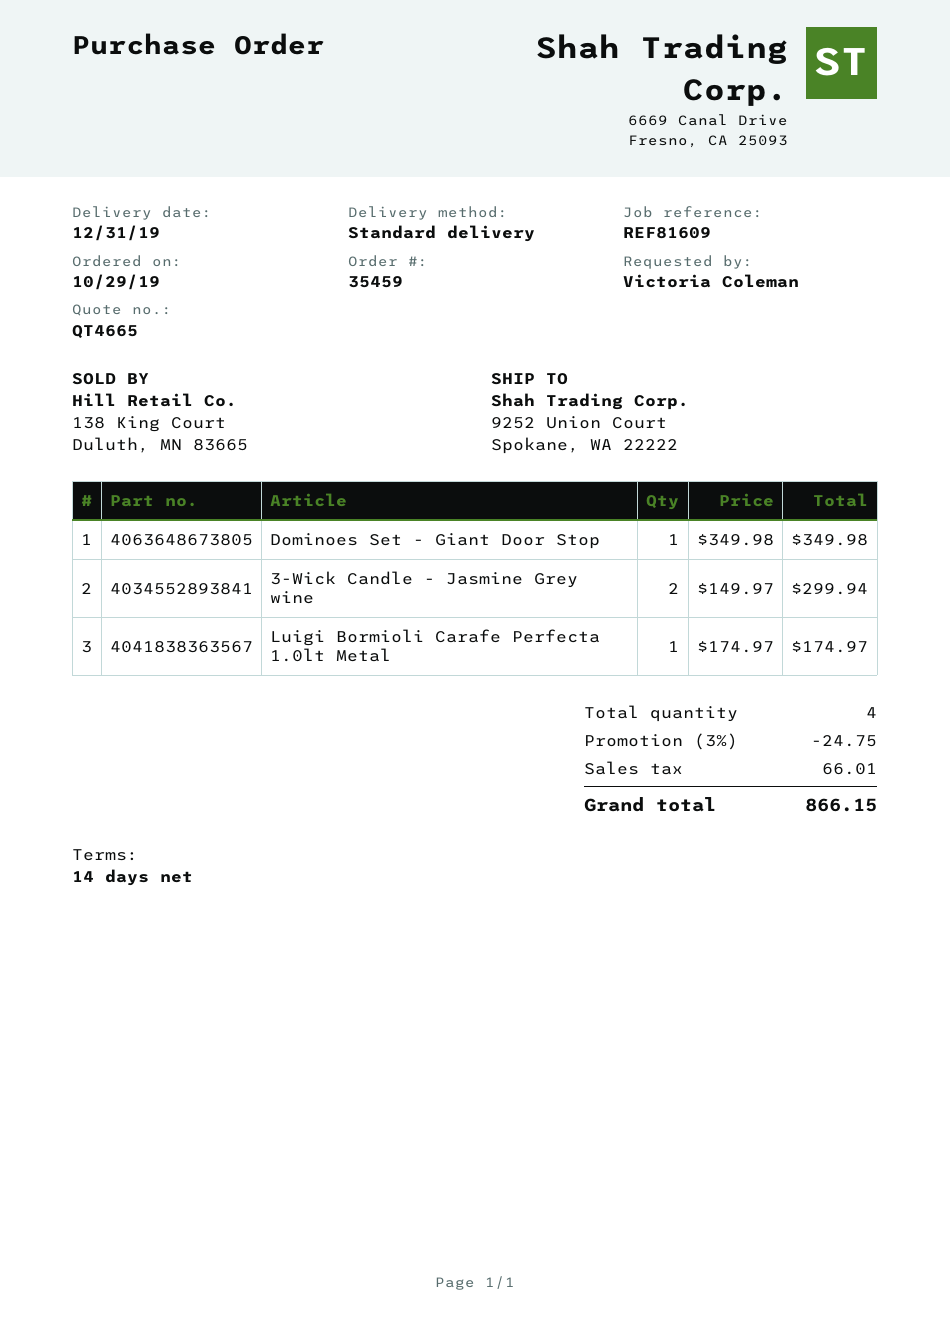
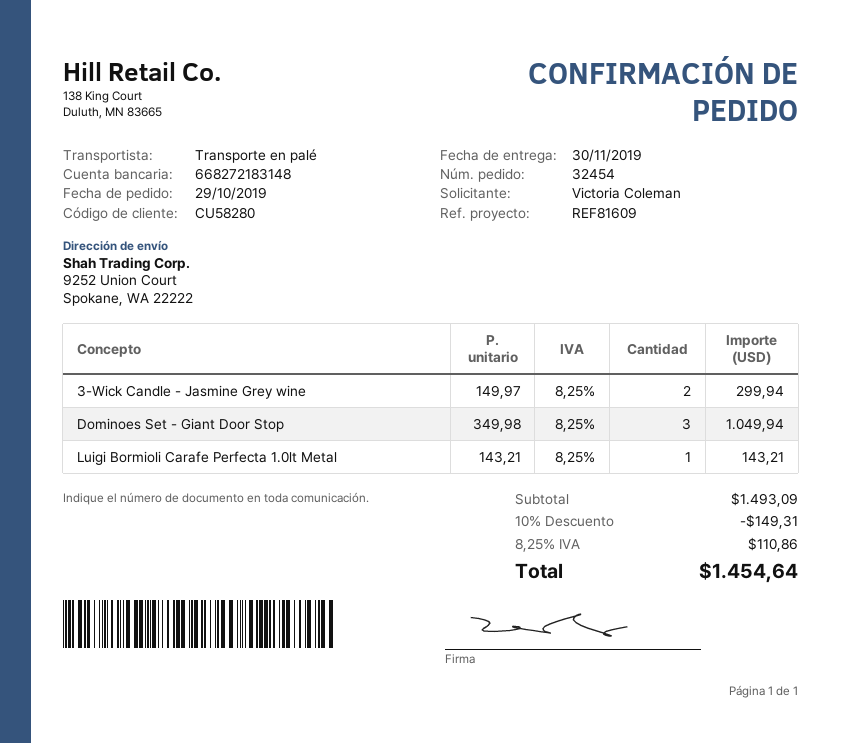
order number: 35459 -> 32454
delivery date: 2019-12-31 -> 2019-11-30
shipping method: standard -> pallet freight
Dominoes Set - Giant Door Stop: 1 x 349.98 = 349.98 -> 3 x 349.98 = 1049.94
Luigi Bormioli Carafe Perfecta 1.0lt Metal: 1 x 174.97 = 174.97 -> 1 x 143.21 = 143.21
discount: 3% = 24.75 -> 10% = 149.31
tax: 66.01 -> 110.86
total: 866.15 -> 1454.64

